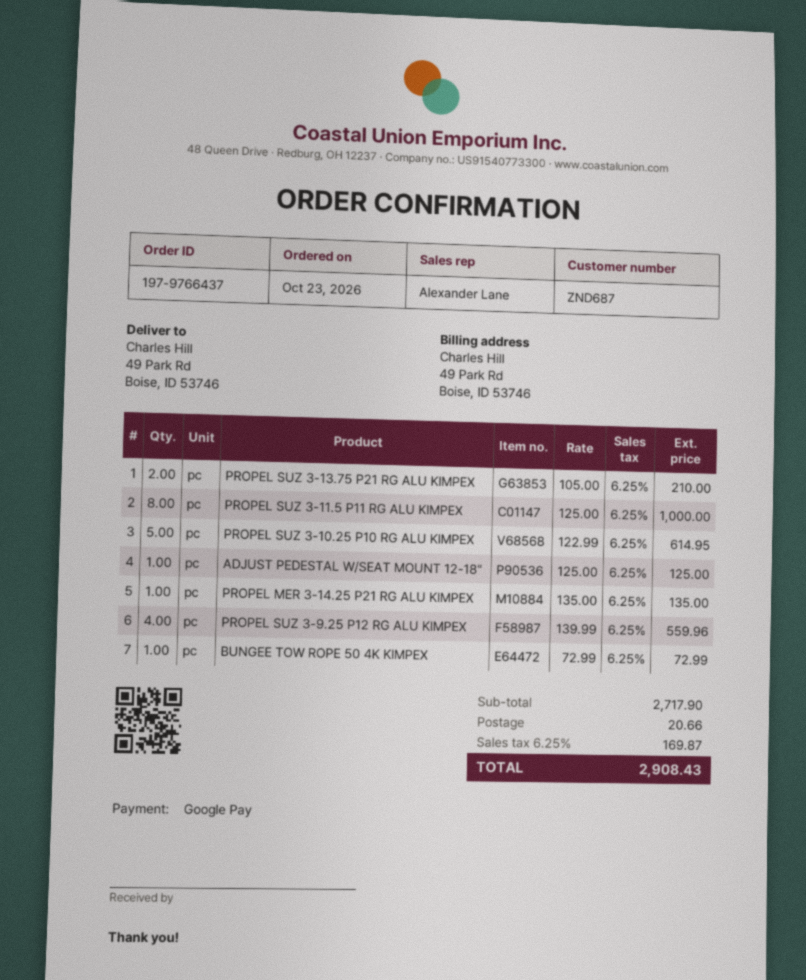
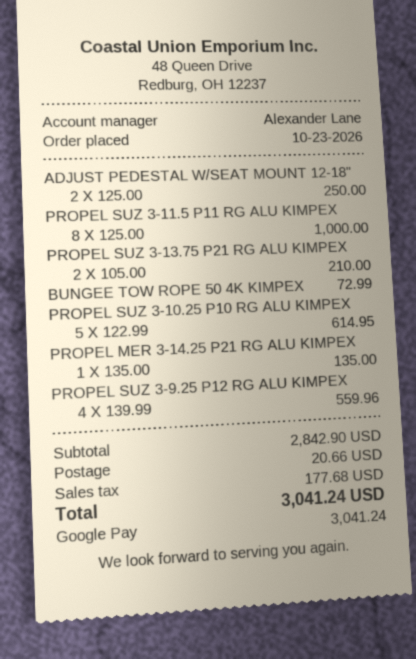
ADJUST PEDESTAL W/SEAT MOUNT 12-18": 1 x 125.00 = 125.00 -> 2 x 125.00 = 250.00
subtotal: 2717.90 -> 2842.90
tax: 169.87 -> 177.68
total: 2908.43 -> 3041.24

